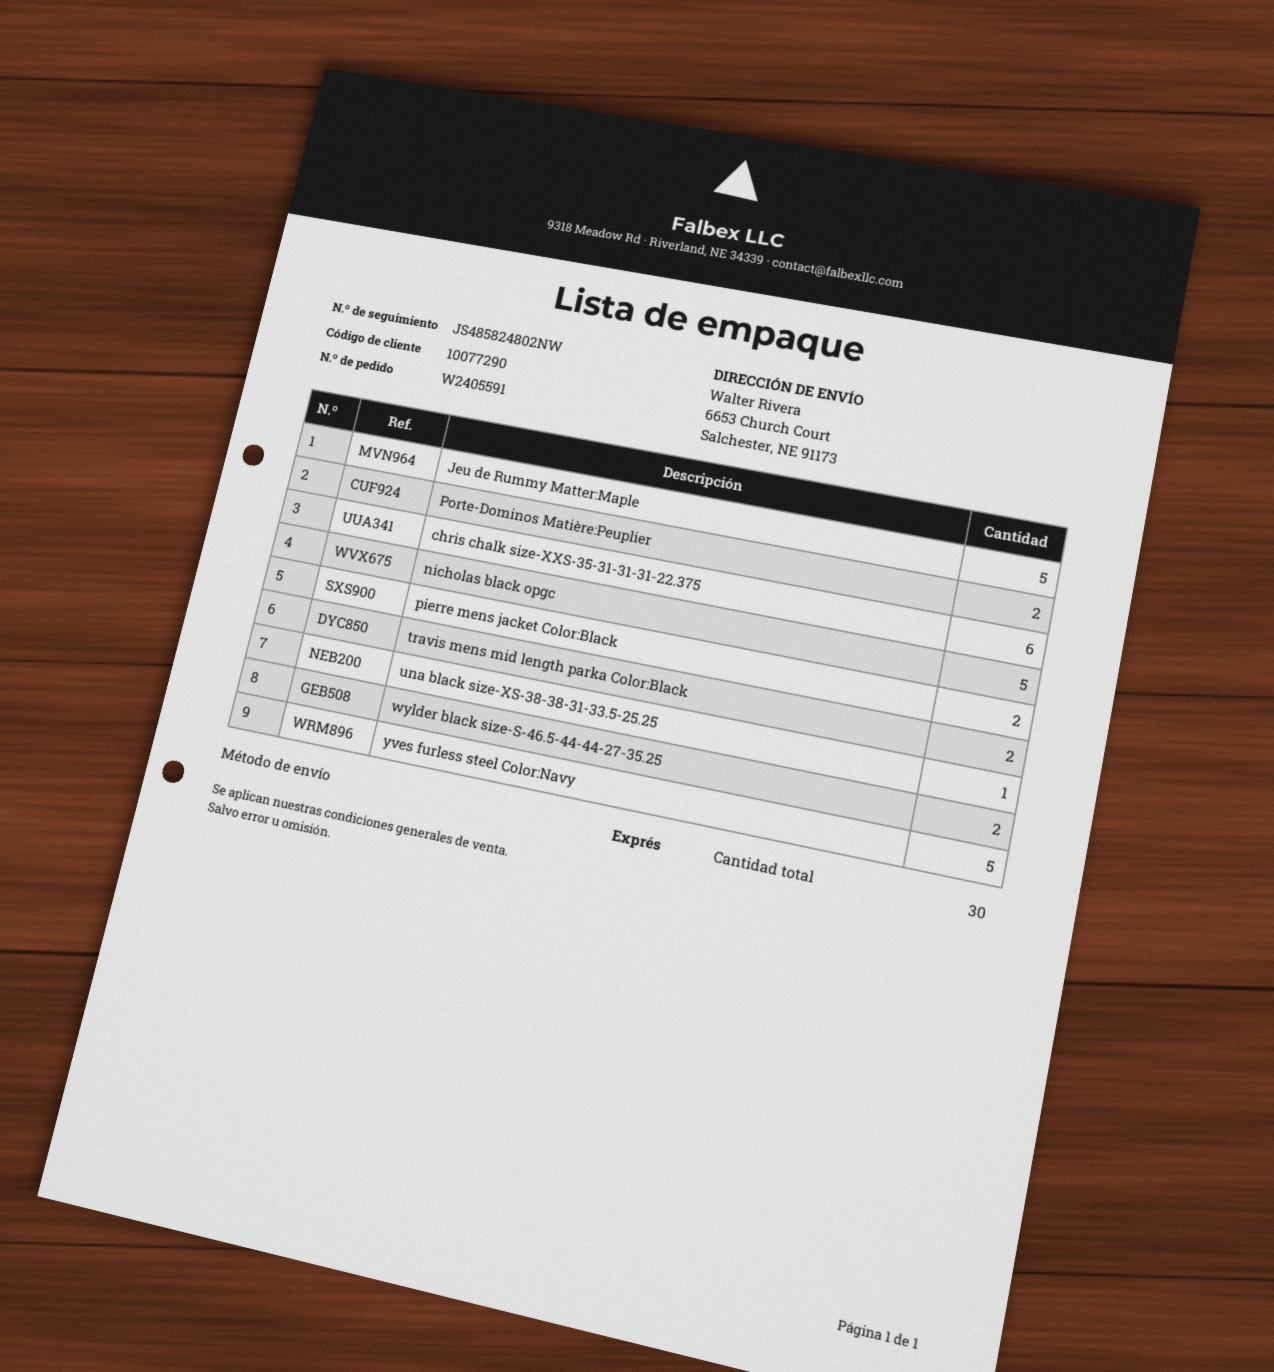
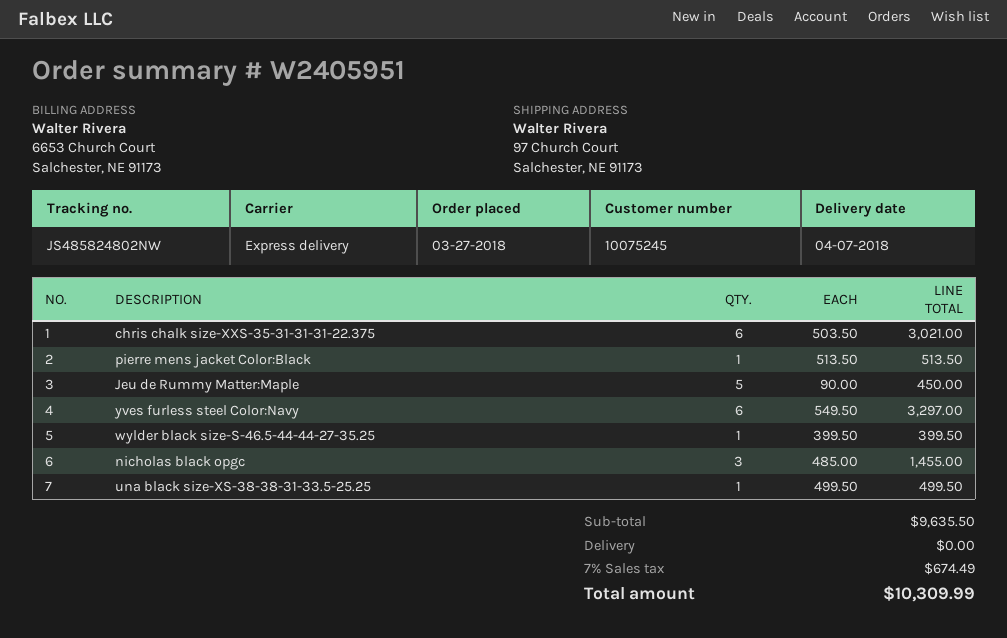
order number: W2405591 -> W2405951
customer number: 10077290 -> 10075245
ship to: 6653 Church Court, Salchester, NE 91173 -> 97 Church Court, Salchester, NE 91173
Porte-Dominos Matière:Peuplier: 2 -> none
nicholas black opgc: 5 -> 3
pierre mens jacket Color:Black: 2 -> 1
travis mens mid length parka Color:Black: 2 -> none
wylder black size-S-46.5-44-44-27-35.25: 2 -> 1
yves furless steel Color:Navy: 5 -> 6

